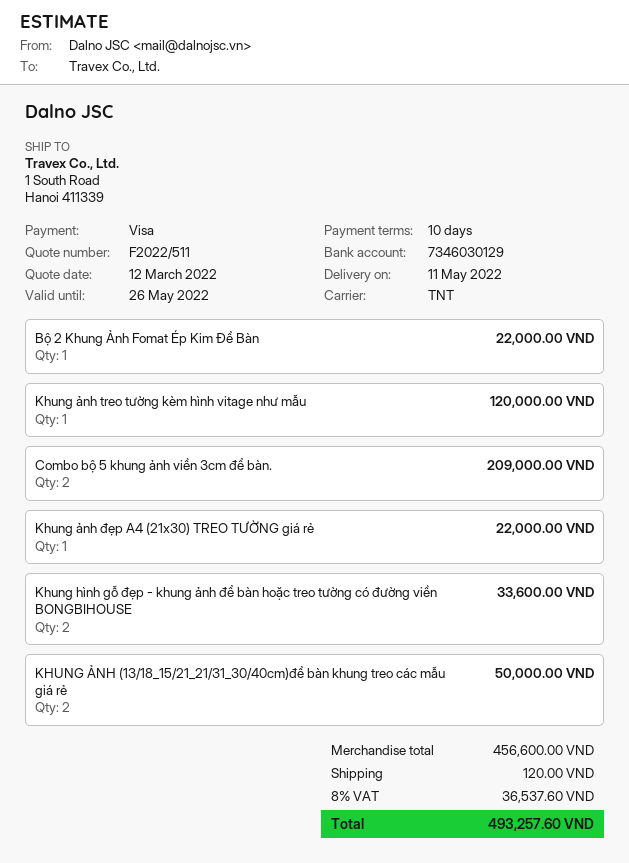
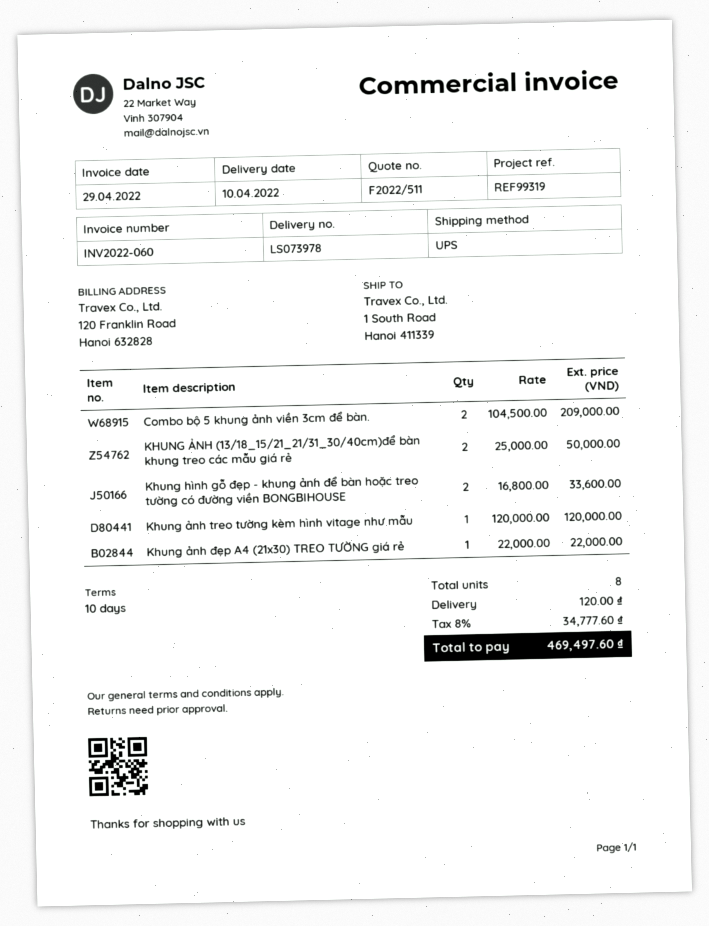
delivery date: 2022-05-11 -> 2022-04-10
shipping method: TNT -> UPS
Bộ 2 Khung Ảnh Fomat Ép Kim Để Bàn: 1 for 22000.00 -> none
tax: 8% = 36537.60 -> 8% = 34777.60
total: 493257.60 -> 469497.60

